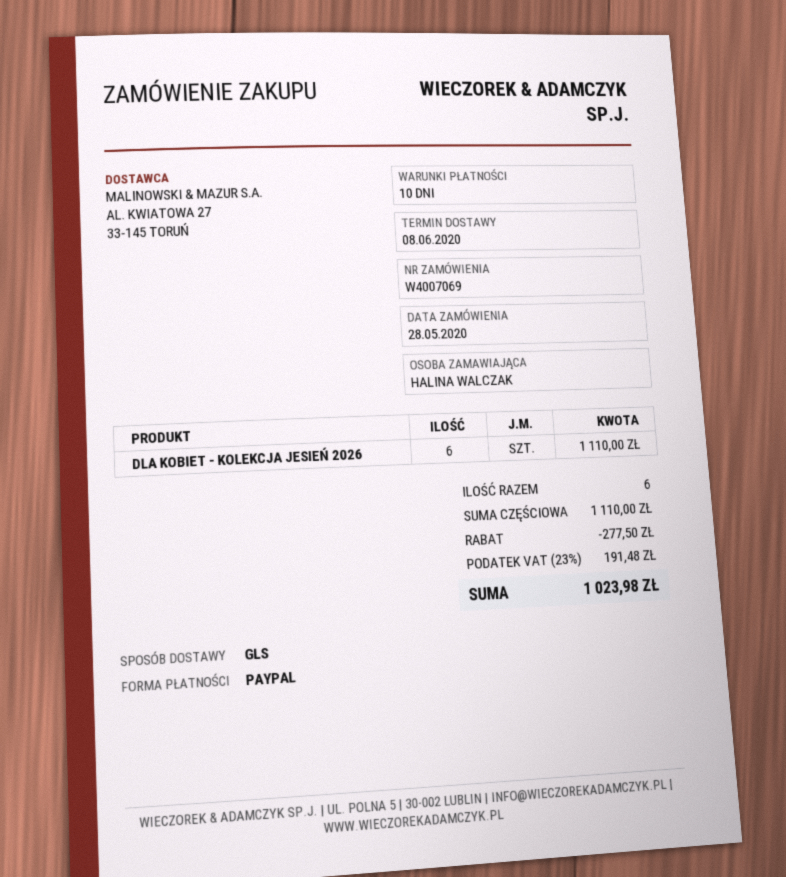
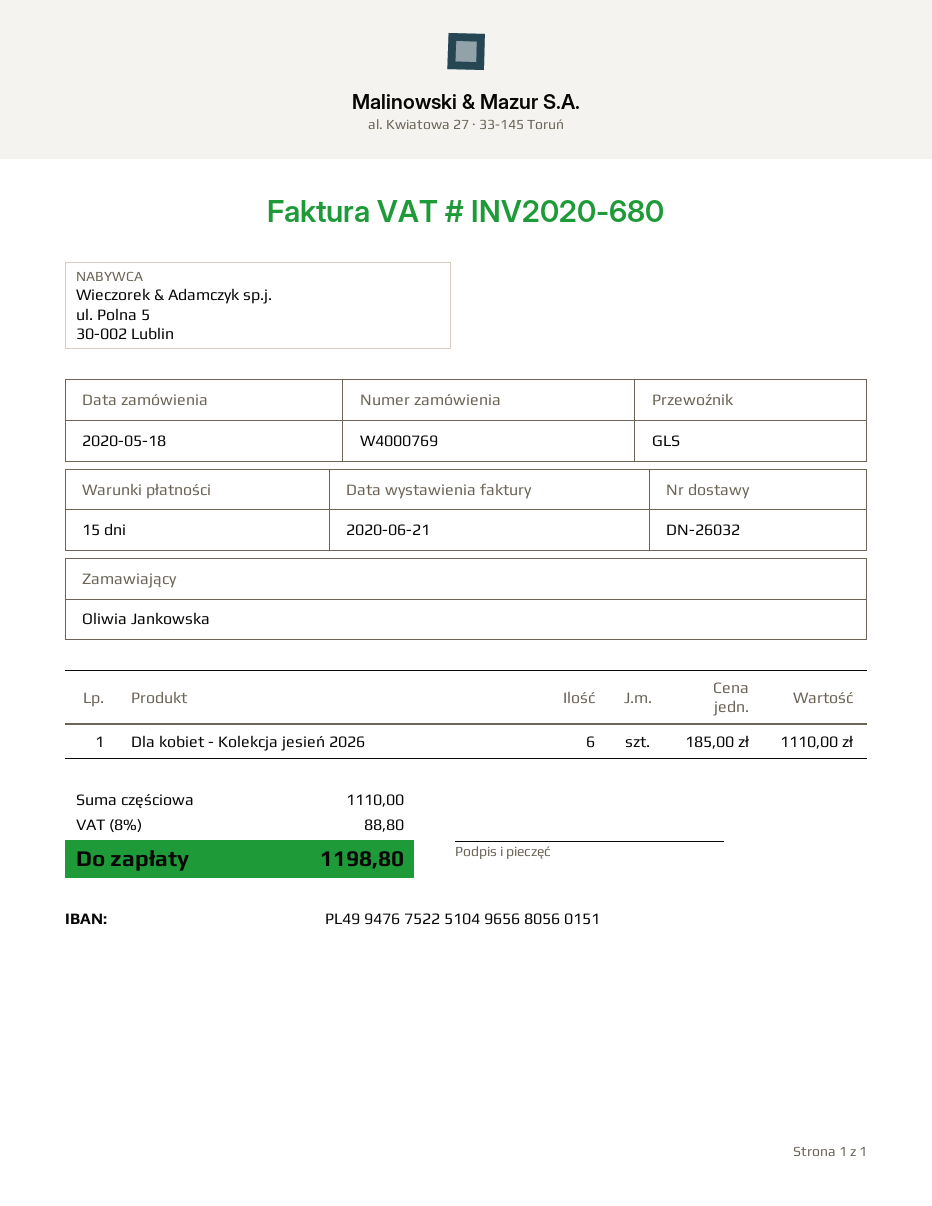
order number: W4007069 -> W4000769
order date: 2020-05-28 -> 2020-05-18
payment terms: 10 days -> 15 days
ordered by: HALINA WALCZAK -> Oliwia Jankowska
discount: 277.50 -> none
tax: 23% = 191.48 -> 8% = 88.80
total: 1023.98 -> 1198.80

